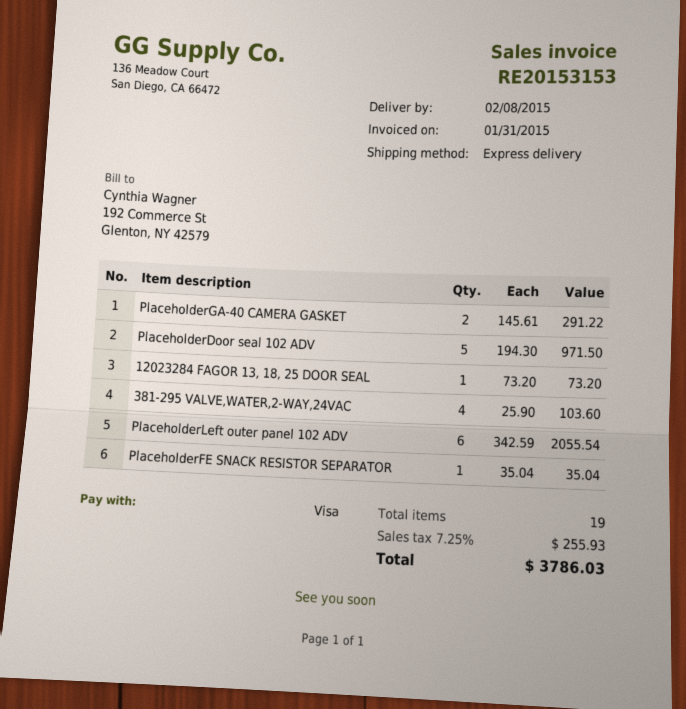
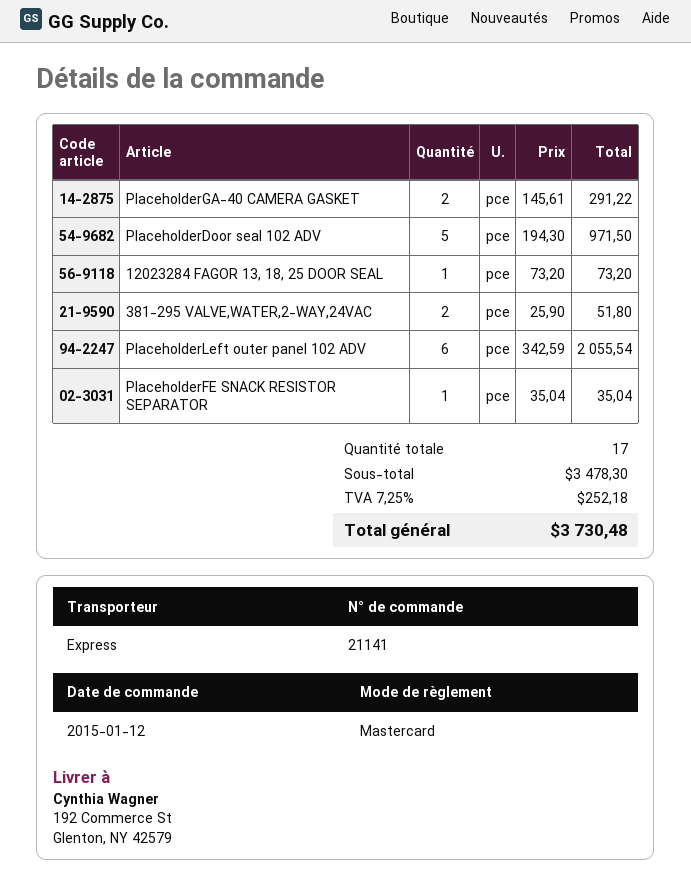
payment method: Visa -> Mastercard
381-295 VALVE,WATER,2-WAY,24VAC: 4 x 25.90 = 103.60 -> 2 x 25.90 = 51.80
total quantity: 19 -> 17
tax: 7.25% = 255.93 -> 7.25% = 252.18
total: 3786.03 -> 3730.48

